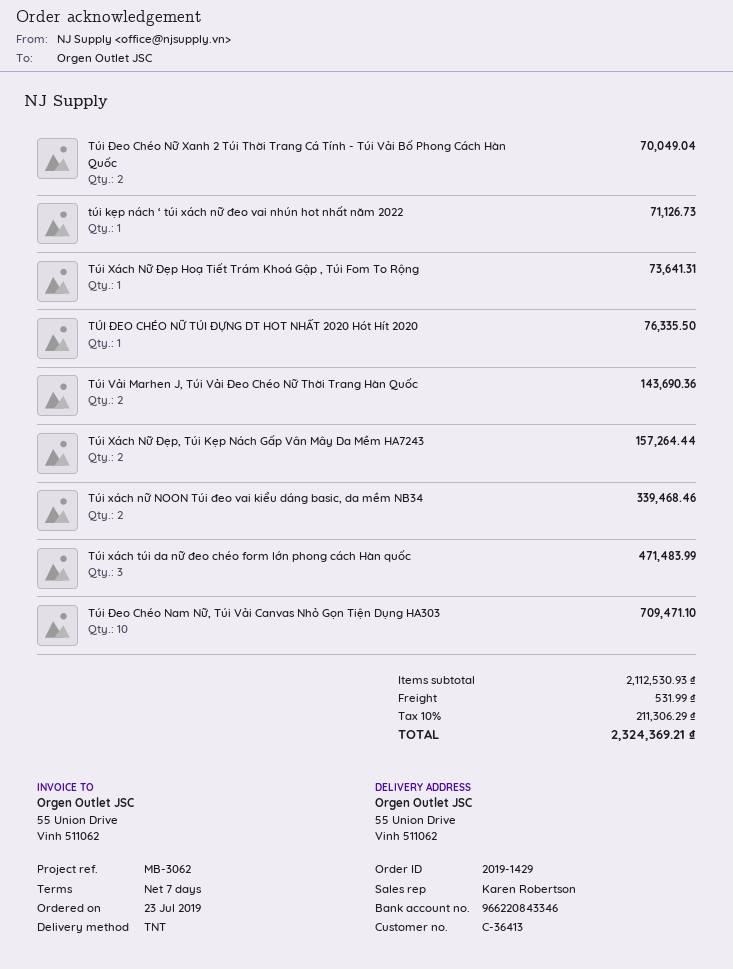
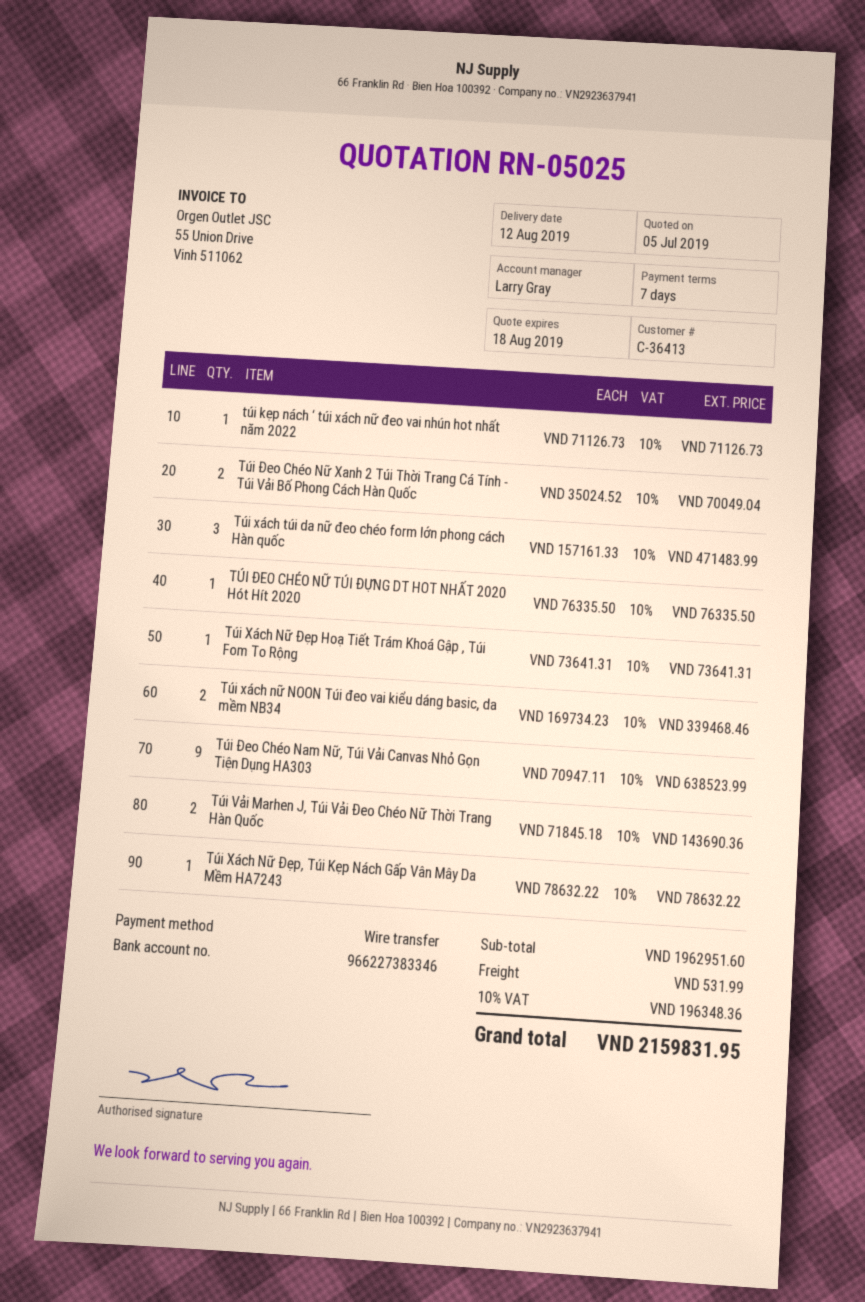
sales rep: Karen Robertson -> Larry Gray
bank account: 966220843346 -> 966227383346
Túi Xách Nữ Đẹp, Túi Kẹp Nách Gấp Vân Mây Da Mềm HA7243: 2 for 157264.44 -> 1 for 78632.22
Túi Đeo Chéo Nam Nữ, Túi Vải Canvas Nhỏ Gọn Tiện Dụng HA303: 10 for 709471.10 -> 9 for 638523.99
subtotal: 2112530.93 -> 1962951.60
tax: 10% = 211306.29 -> 10% = 196348.36
total: 2324369.21 -> 2159831.95

